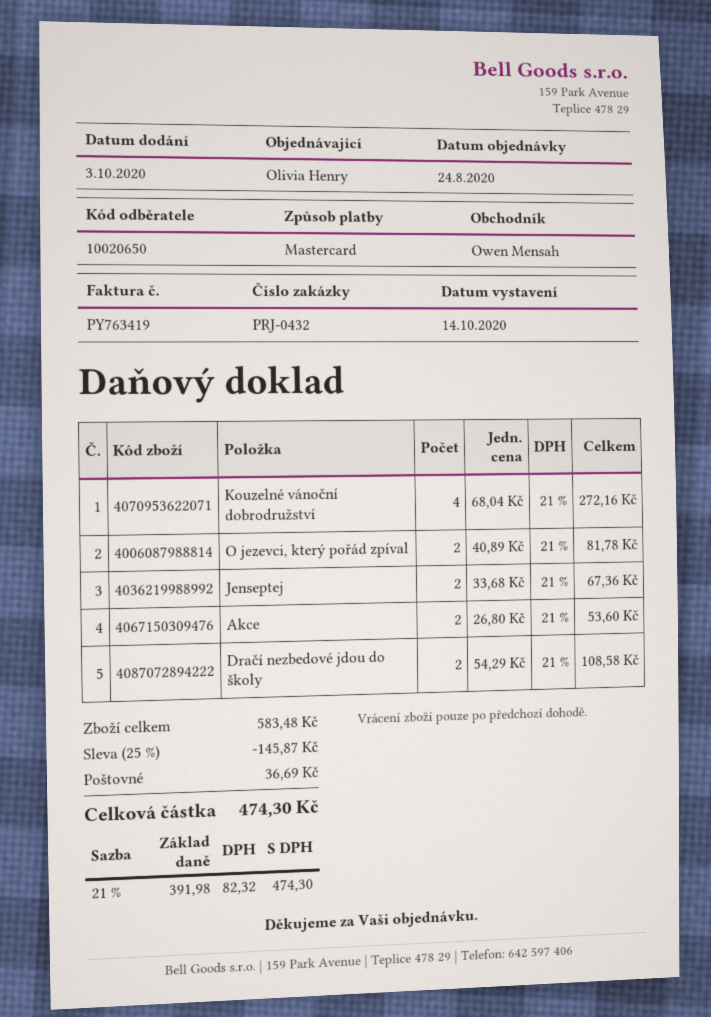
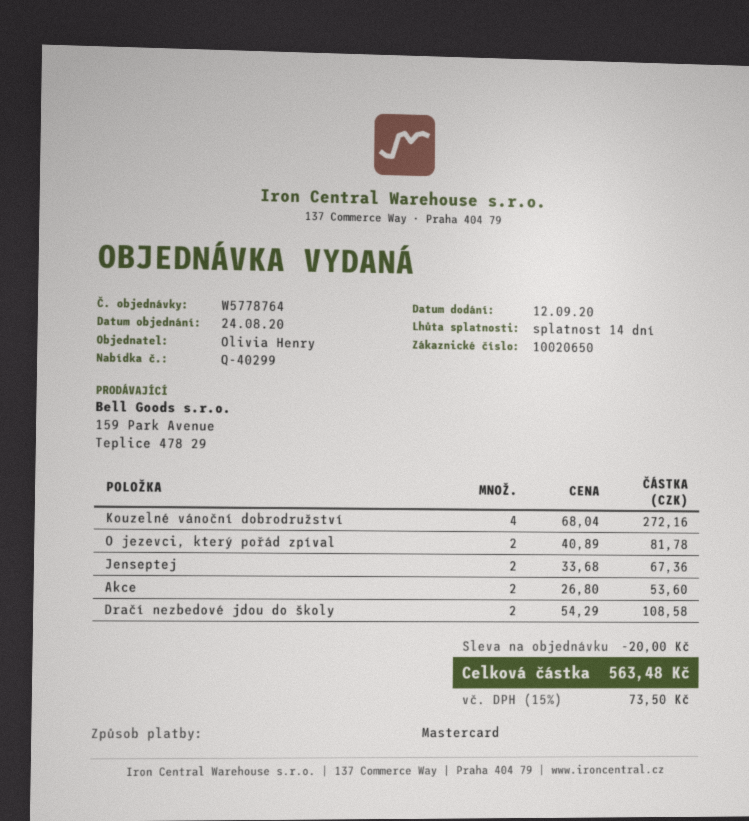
delivery date: 2020-10-03 -> 2020-09-12
discount: 145.87 -> 20.00
shipping: 36.69 -> none
tax: 21% = 82.32 -> 15% = 73.50
total: 474.30 -> 563.48

